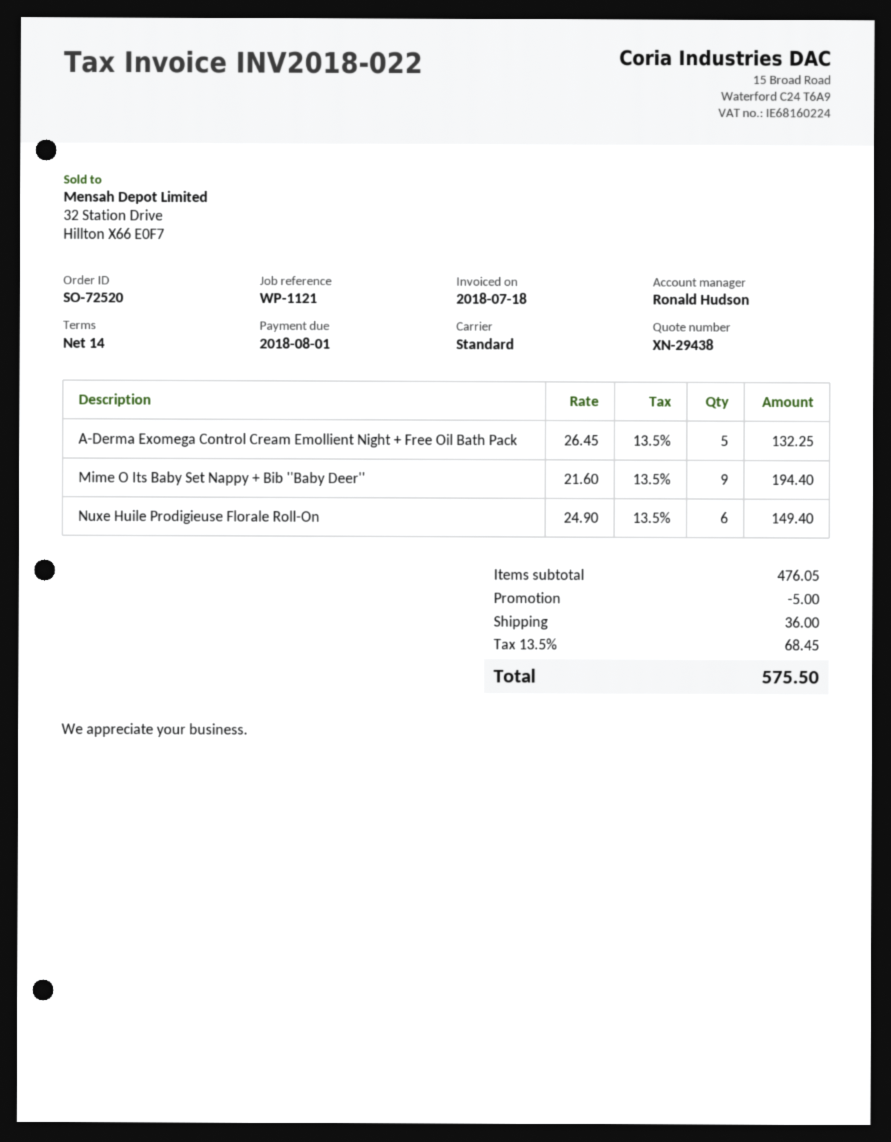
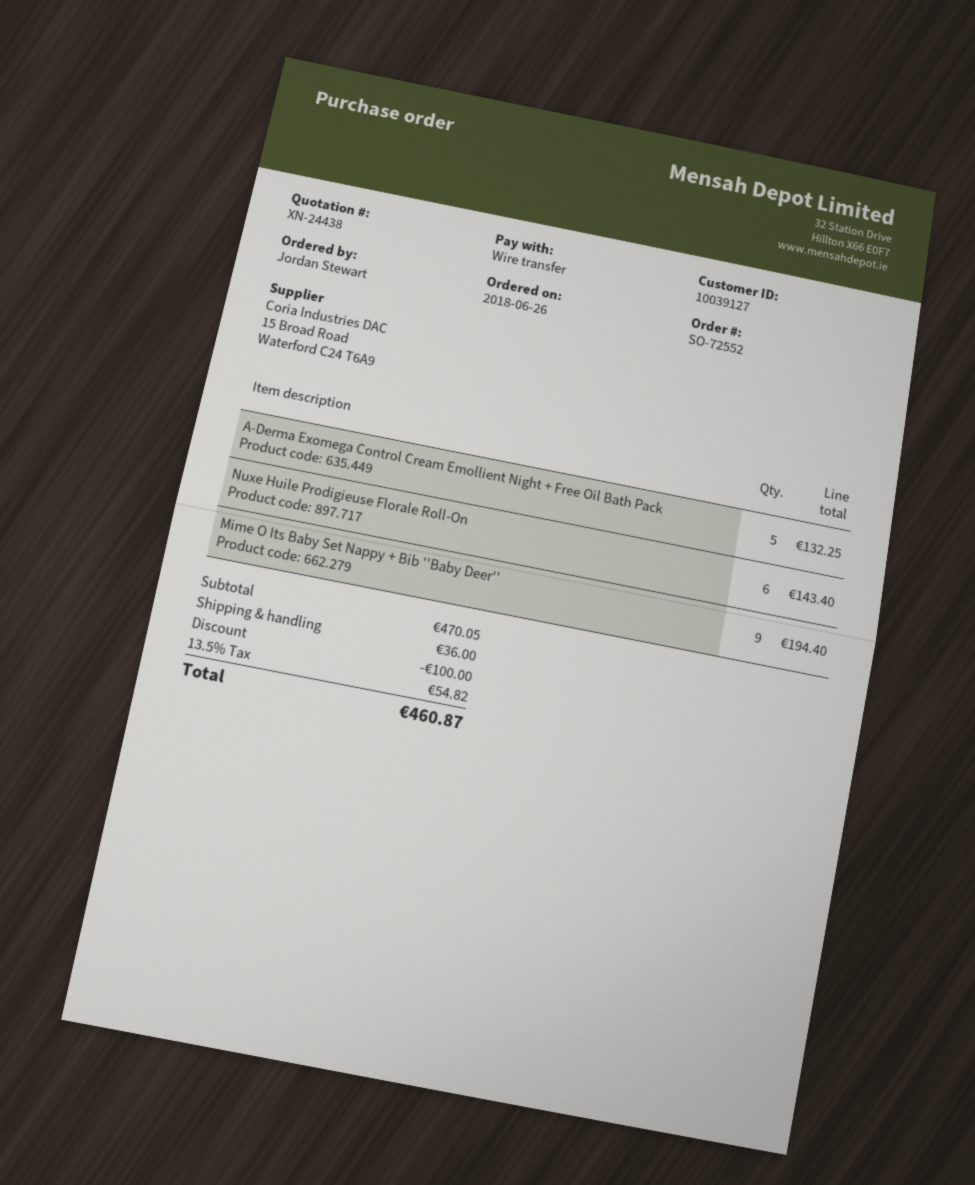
quote number: XN-29438 -> XN-24438
order number: SO-72520 -> SO-72552
Nuxe Huile Prodigieuse Florale Roll-On: 6 for 149.40 -> 6 for 143.40
subtotal: 476.05 -> 470.05
discount: 5.00 -> 100.00
tax: 13.5% = 68.45 -> 13.5% = 54.82
total: 575.50 -> 460.87

